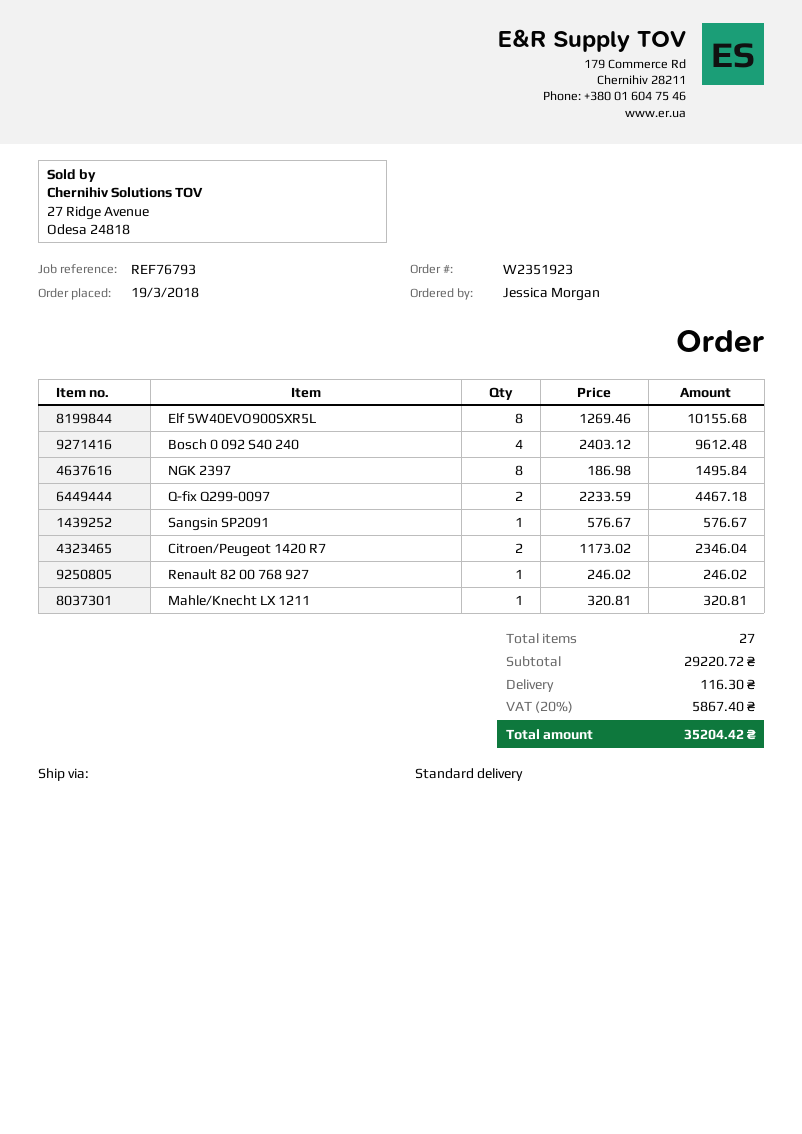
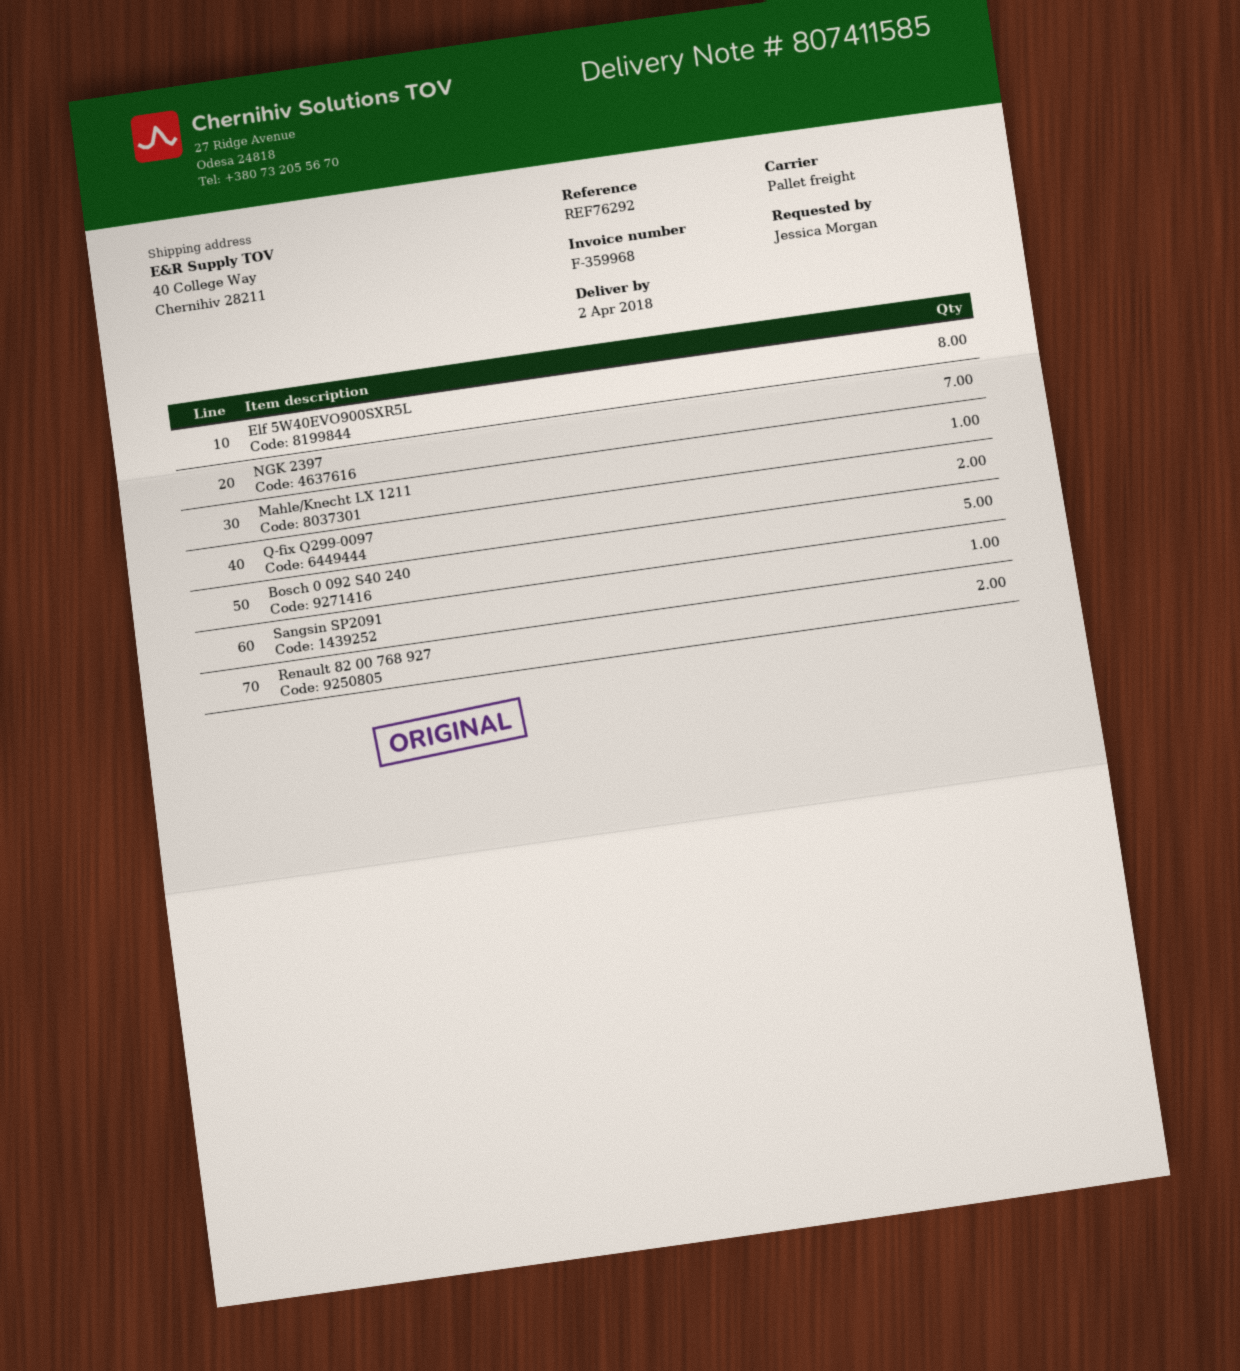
reference: REF76793 -> REF76292
shipping method: standard -> pallet freight
Bosch 0 092 S40 240: 4 -> 5
NGK 2397: 8 -> 7
Citroen/Peugeot 1420 R7: 2 -> none
Renault 82 00 768 927: 1 -> 2

